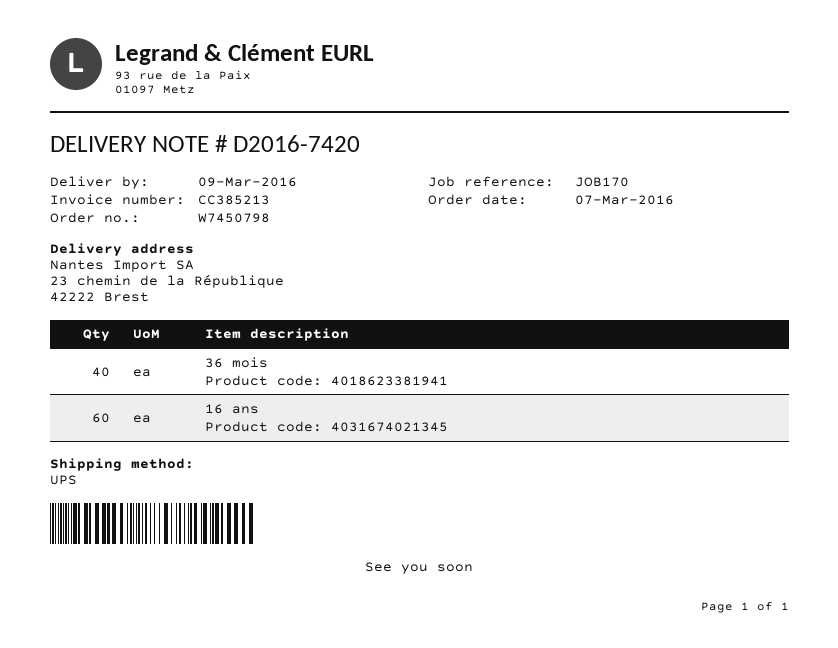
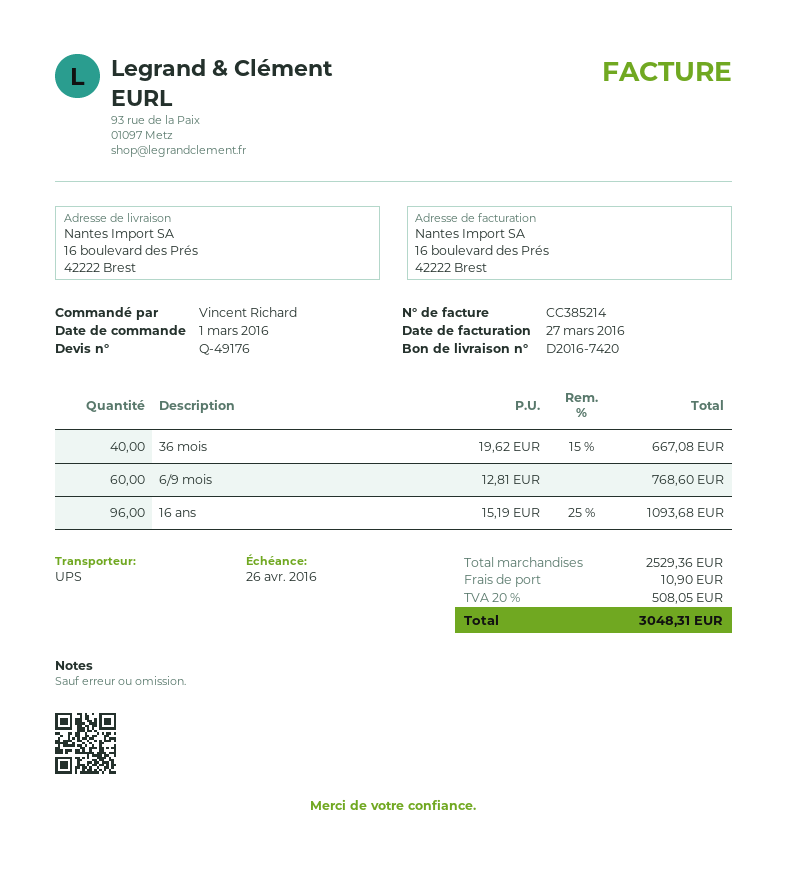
order date: 2016-03-07 -> 2016-03-01
invoice number: CC385213 -> CC385214
ship to: 23 chemin de la République, 42222 Brest -> 16 boulevard des Prés, 42222 Brest
16 ans: 60 -> 96
6/9 mois: none -> 60

